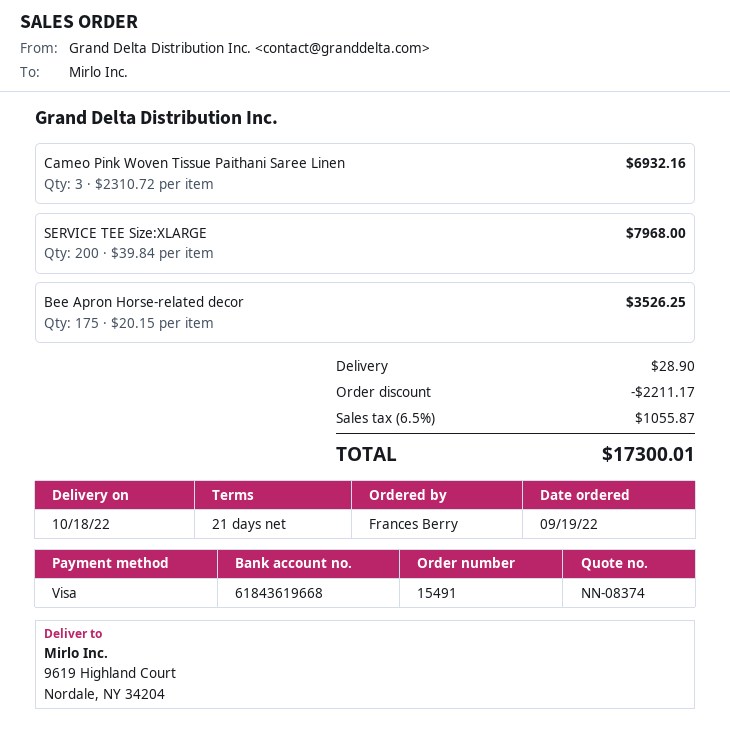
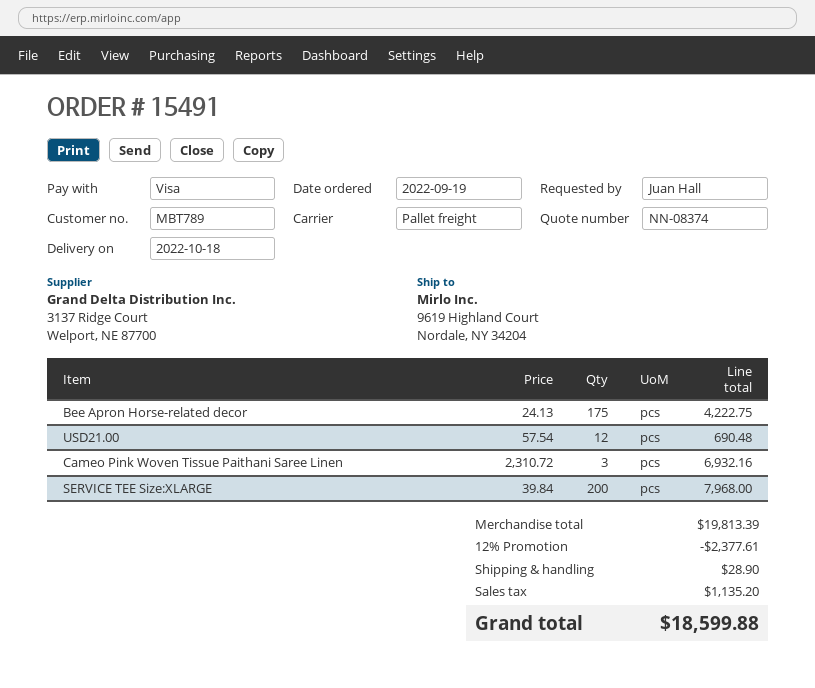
ordered by: Frances Berry -> Juan Hall
Bee Apron Horse-related decor: 175 x 20.15 = 3526.25 -> 175 x 24.13 = 4222.75
USD21.00: none -> 12 x 57.54 = 690.48
discount: 2211.17 -> 2377.61
tax: 1055.87 -> 1135.20
total: 17300.01 -> 18599.88

